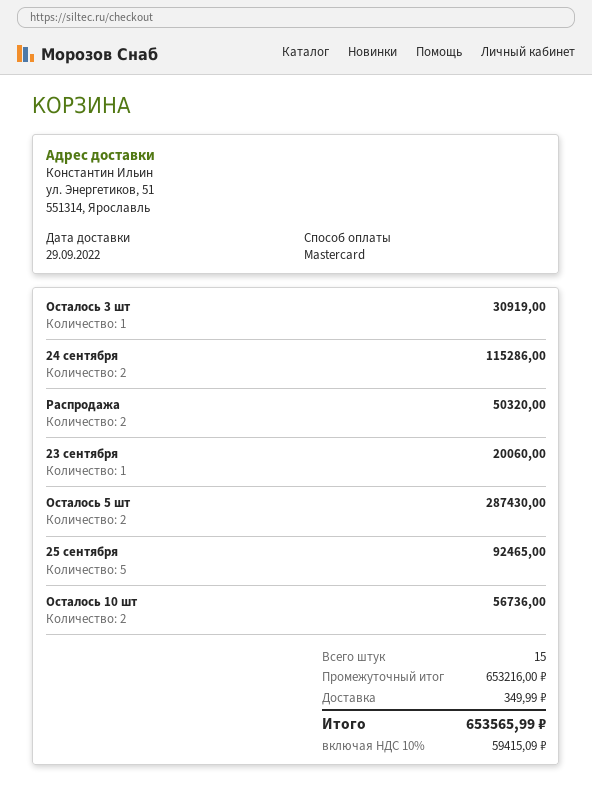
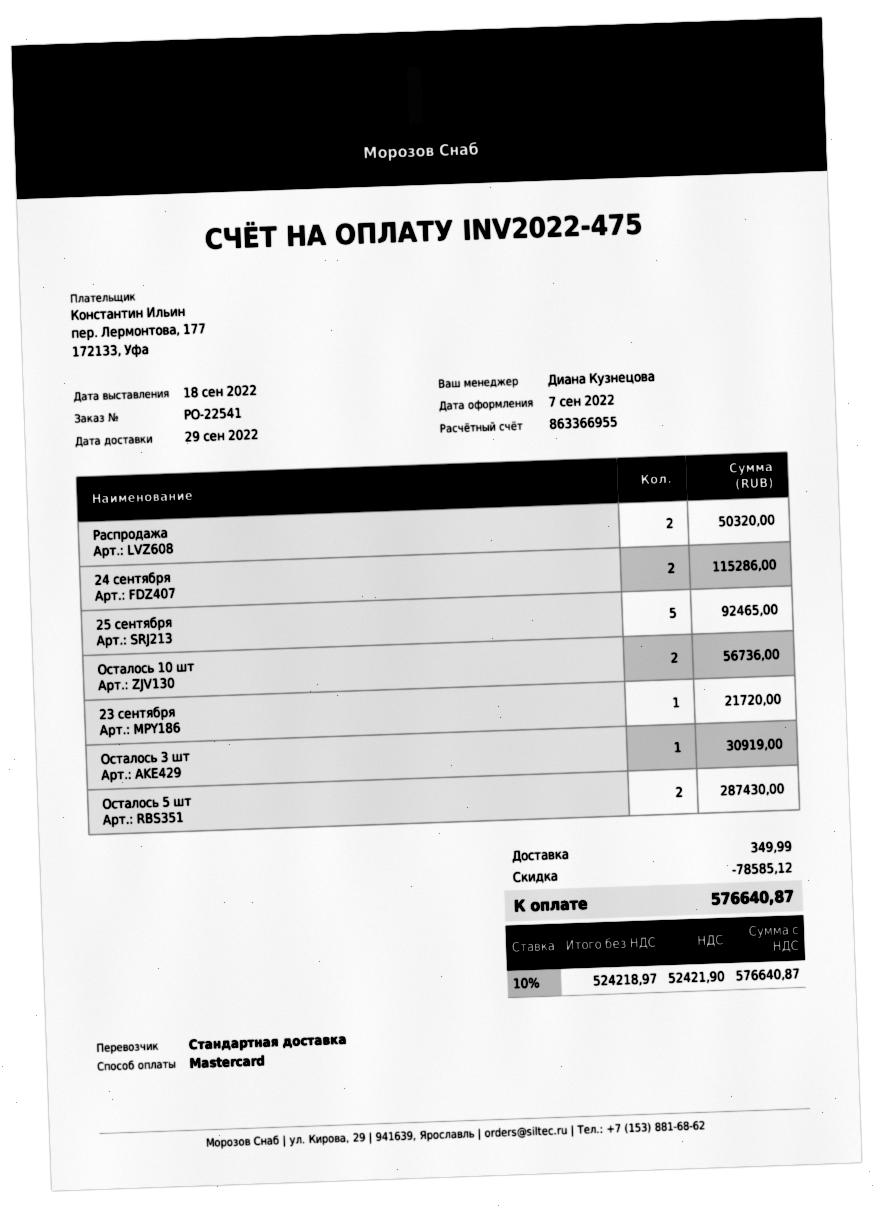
23 сентября: 1 for 20060.00 -> 1 for 21720.00
discount: none -> 78585.12
tax: 10% = 59415.09 -> 10% = 52421.90
total: 653565.99 -> 576640.87

